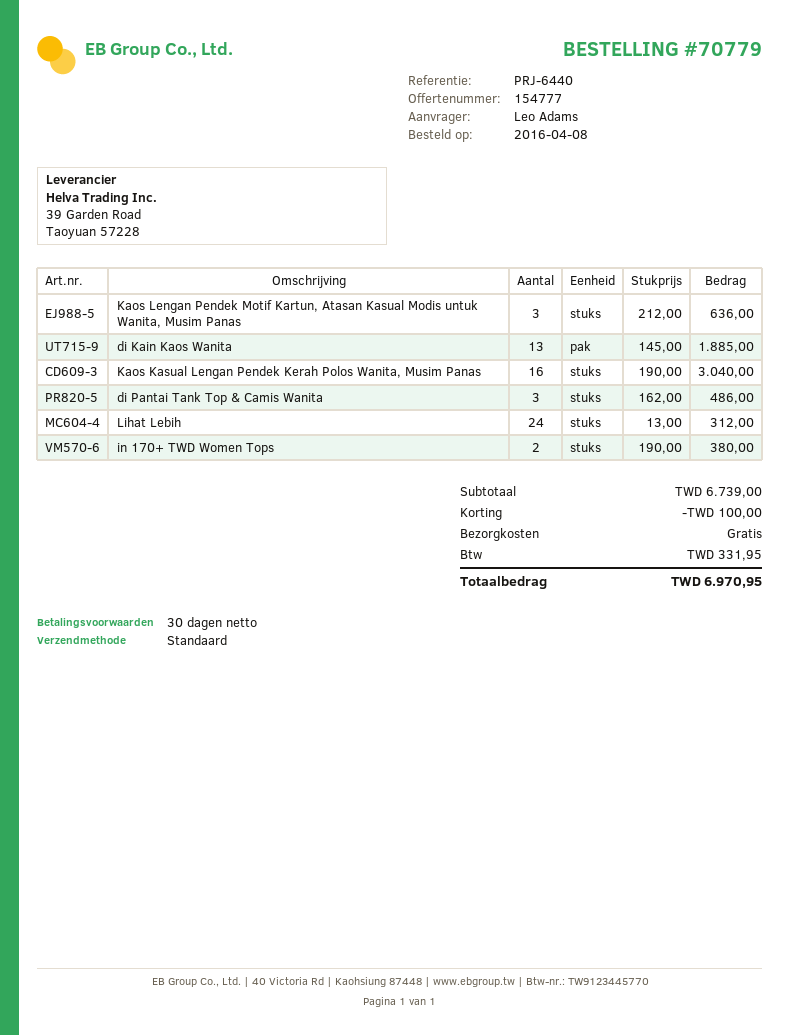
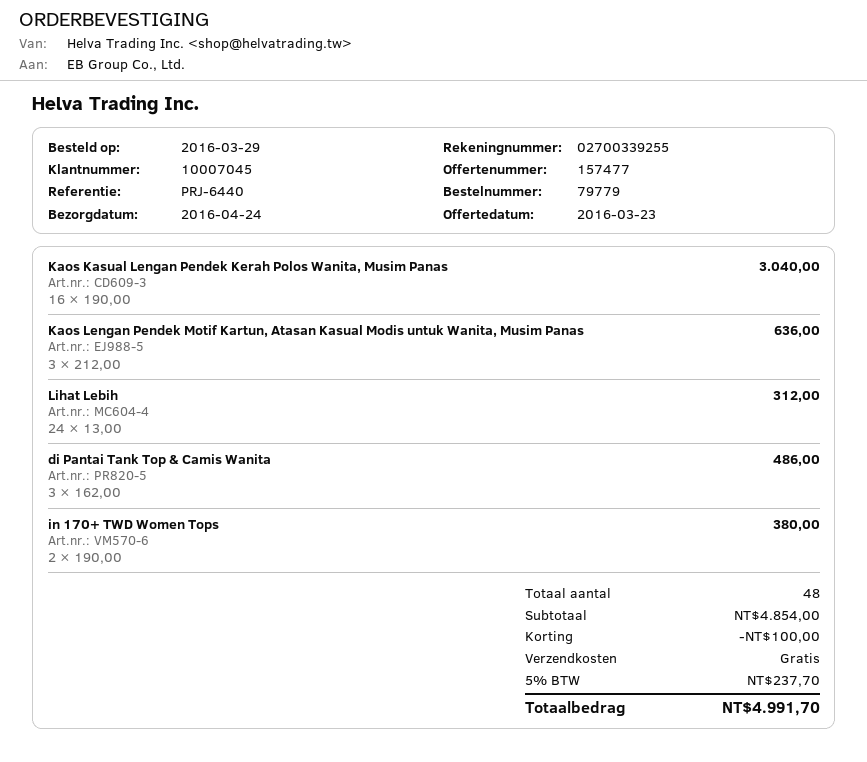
quote number: 154777 -> 157477
order number: 70779 -> 79779
order date: 2016-04-08 -> 2016-03-29
di Kain Kaos Wanita: 13 x 145.00 = 1885.00 -> none
subtotal: 6739.00 -> 4854.00
tax: 331.95 -> 237.70
total: 6970.95 -> 4991.70

